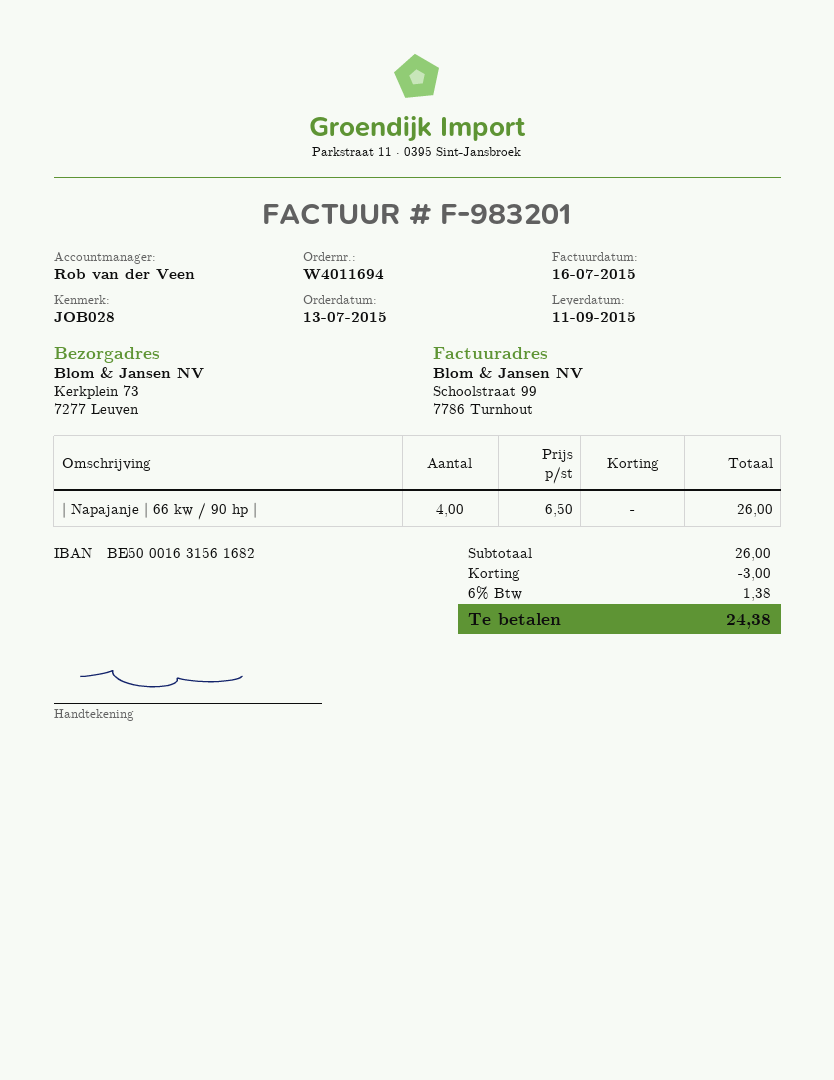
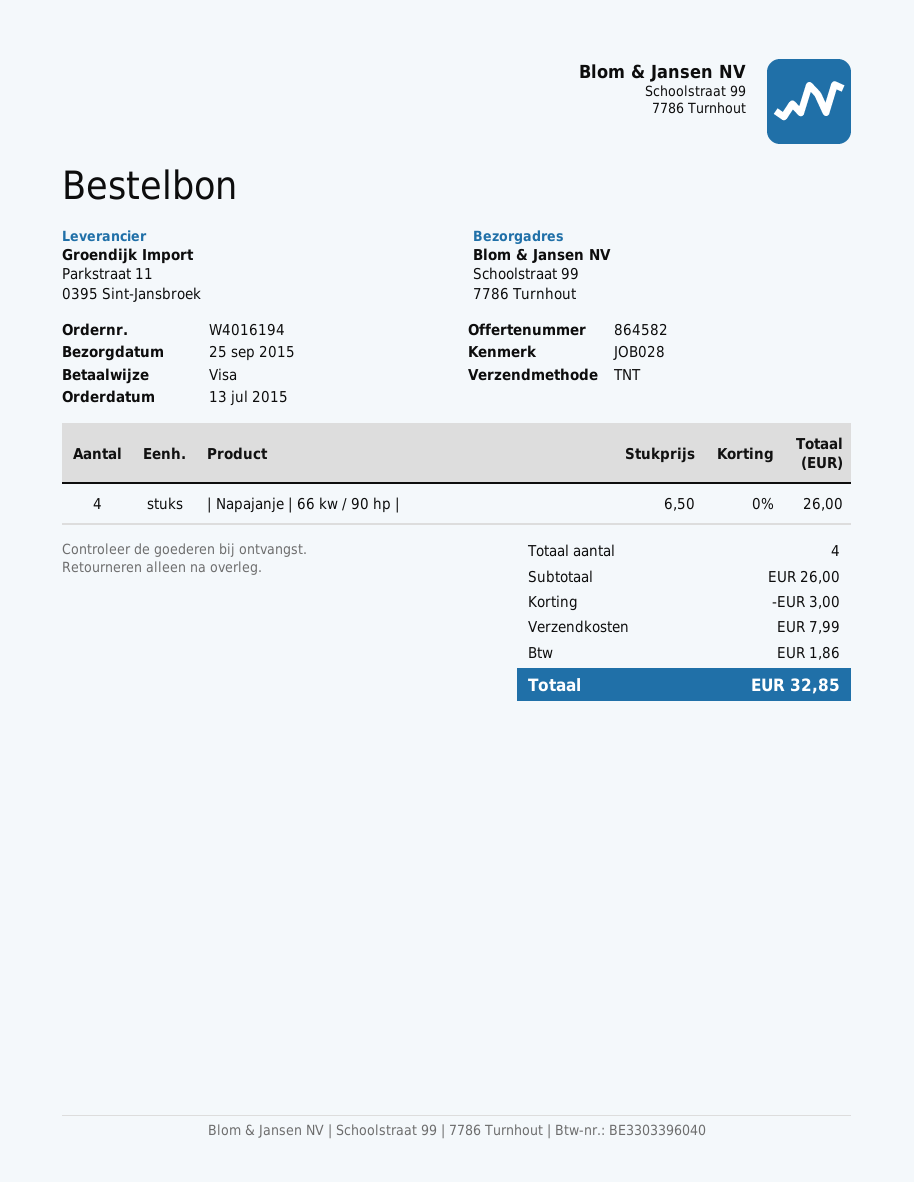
order number: W4011694 -> W4016194
delivery date: 2015-09-11 -> 2015-09-25
ship to: Kerkplein 73, 7277 Leuven -> Schoolstraat 99, 7786 Turnhout
shipping: none -> 7.99
tax: 1.38 -> 1.86
total: 24.38 -> 32.85

